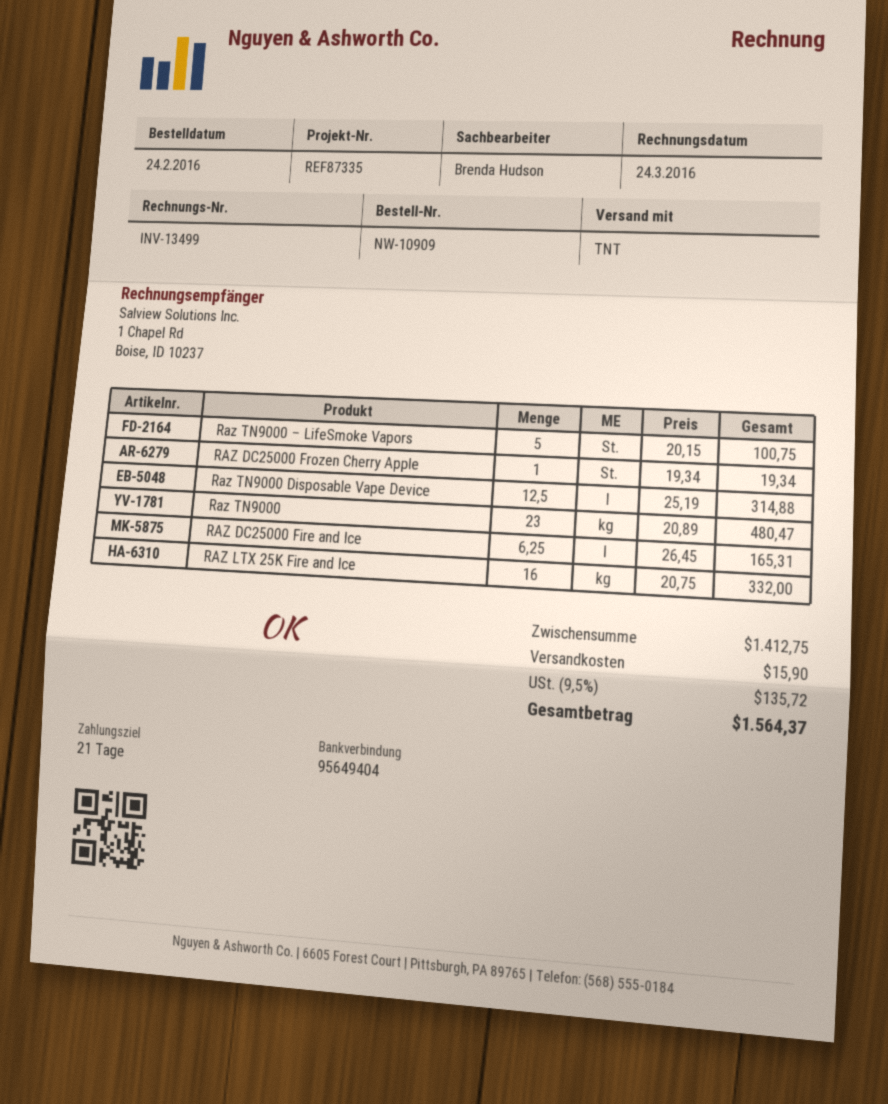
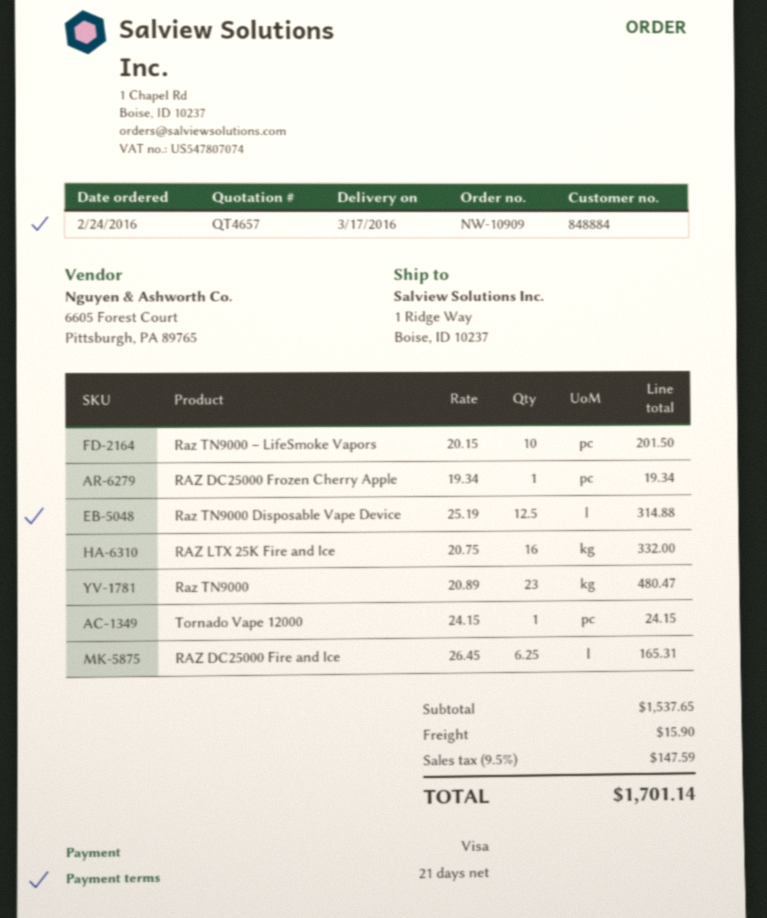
Raz TN9000 – LifeSmoke Vapors: 5 x 20.15 = 100.75 -> 10 x 20.15 = 201.50
Tornado Vape 12000: none -> 1 x 24.15 = 24.15
subtotal: 1412.75 -> 1537.65
tax: 9.5% = 135.72 -> 9.5% = 147.59
total: 1564.37 -> 1701.14

